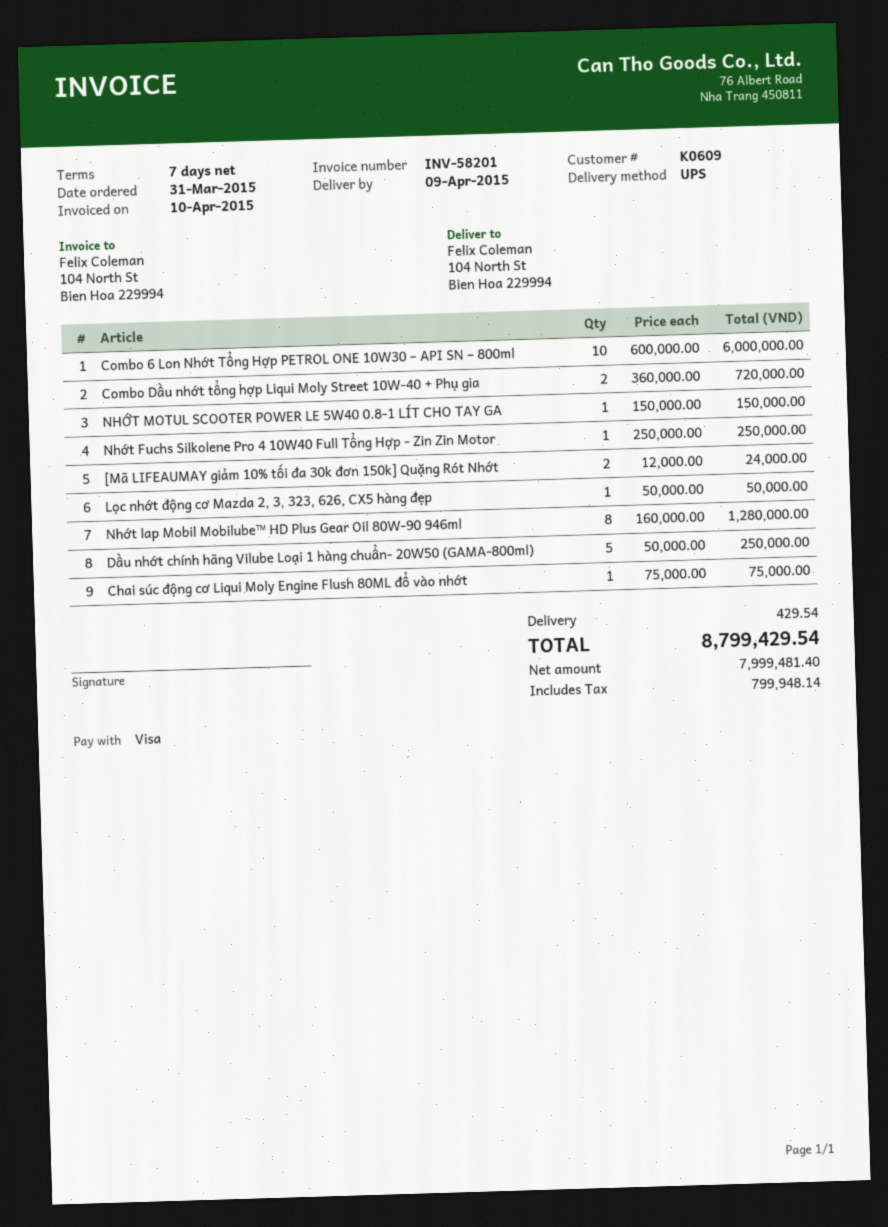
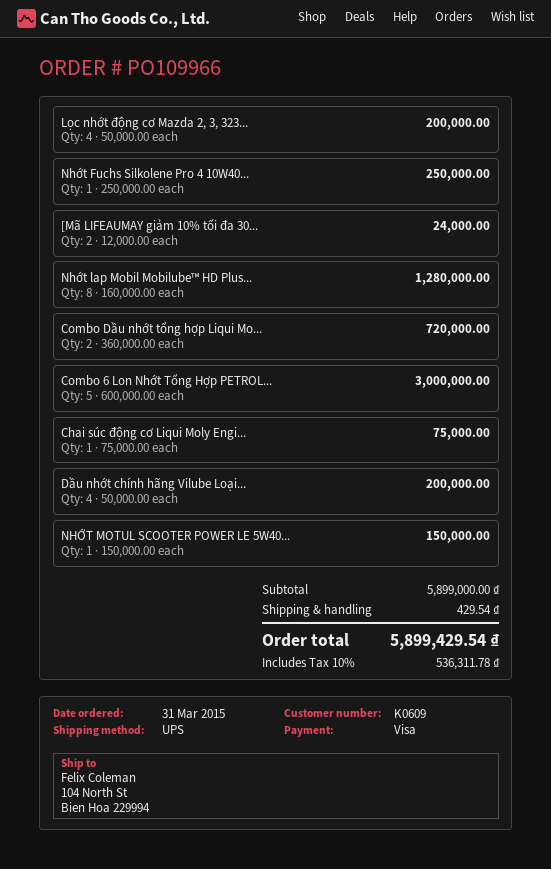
Combo 6 Lon Nhớt Tổng Hợp PETROL ONE 10W30 – API SN – 800ml: 10 x 600000.00 = 6000000.00 -> 5 x 600000.00 = 3000000.00
Lọc nhớt động cơ Mazda 2, 3, 323, 626, CX5 hàng đẹp: 1 x 50000.00 = 50000.00 -> 4 x 50000.00 = 200000.00
Dầu nhớt chính hãng Vilube Loại 1 hàng chuẩn- 20W50 (GAMA-800ml): 5 x 50000.00 = 250000.00 -> 4 x 50000.00 = 200000.00
tax: 799948.14 -> 536311.78
total: 8799429.54 -> 5899429.54

